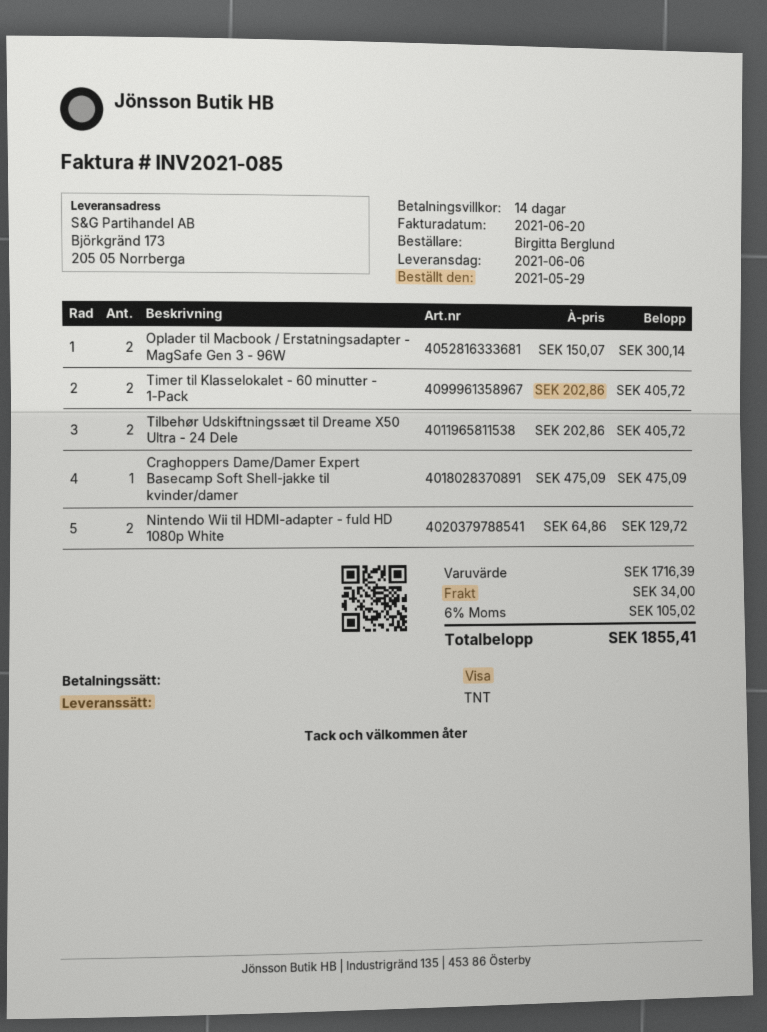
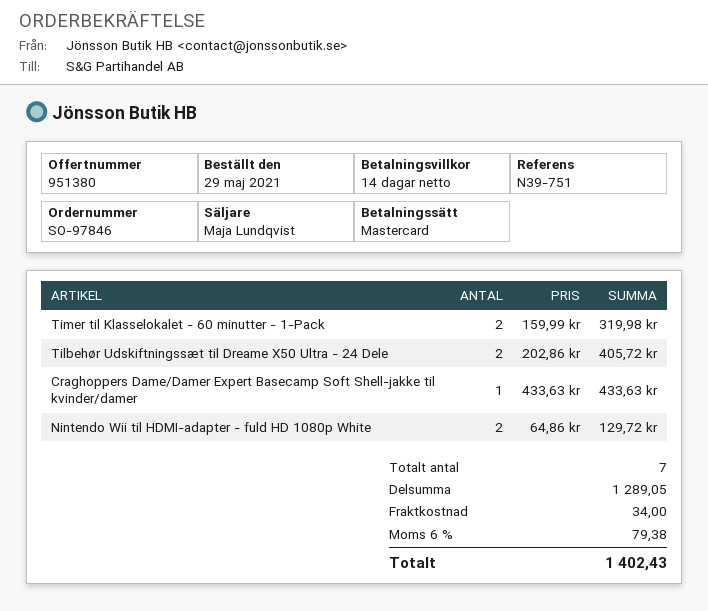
payment method: Visa -> Mastercard
Oplader til Macbook / Erstatningsadapter - MagSafe Gen 3 - 96W: 2 x 150.07 = 300.14 -> none
Timer til Klasselokalet - 60 minutter - 1-Pack: 2 x 202.86 = 405.72 -> 2 x 159.99 = 319.98
Craghoppers Dame/Damer Expert Basecamp Soft Shell-jakke til kvinder/damer: 1 x 475.09 = 475.09 -> 1 x 433.63 = 433.63
subtotal: 1716.39 -> 1289.05
tax: 6% = 105.02 -> 6% = 79.38
total: 1855.41 -> 1402.43

